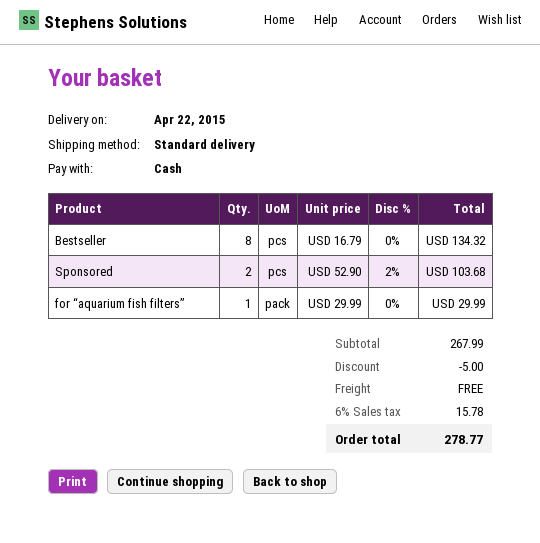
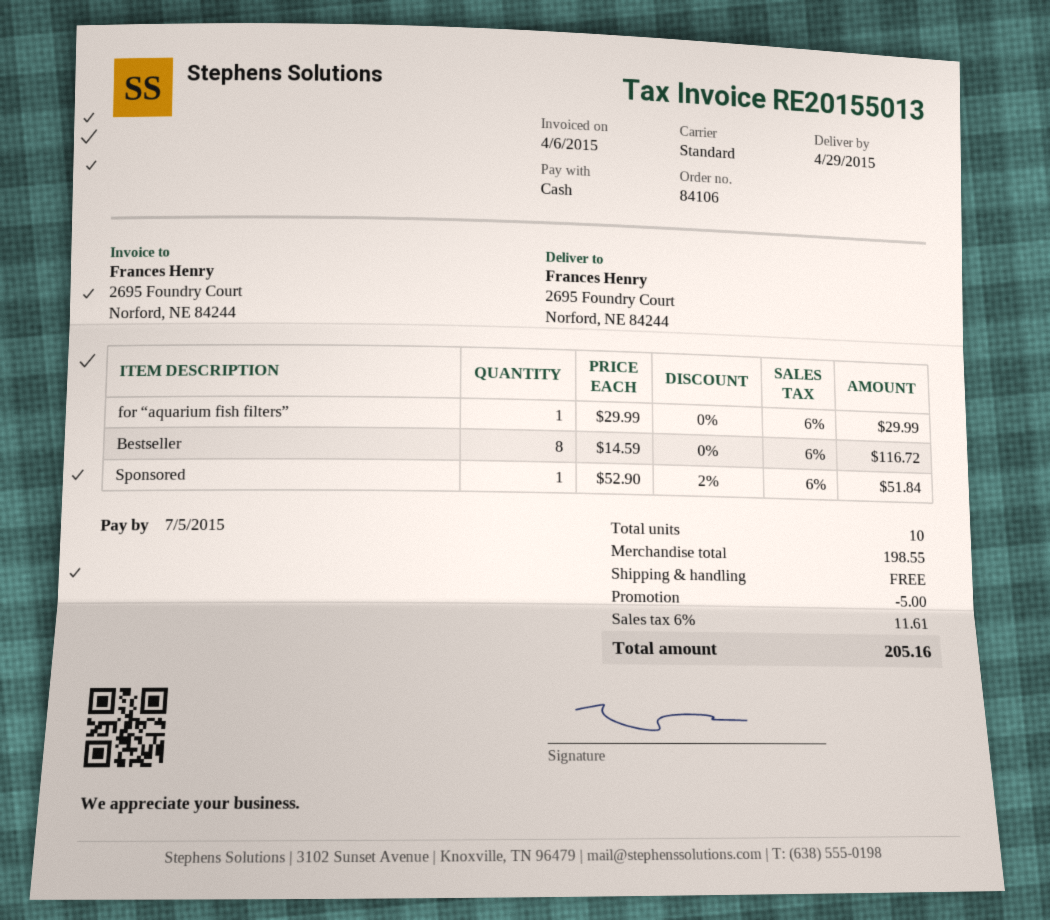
delivery date: 2015-04-22 -> 2015-04-29
Bestseller: 8 x 16.79 = 134.32 -> 8 x 14.59 = 116.72
Sponsored: 2 x 52.90 - 2% = 103.68 -> 1 x 52.90 - 2% = 51.84
subtotal: 267.99 -> 198.55
tax: 6% = 15.78 -> 6% = 11.61
total: 278.77 -> 205.16

